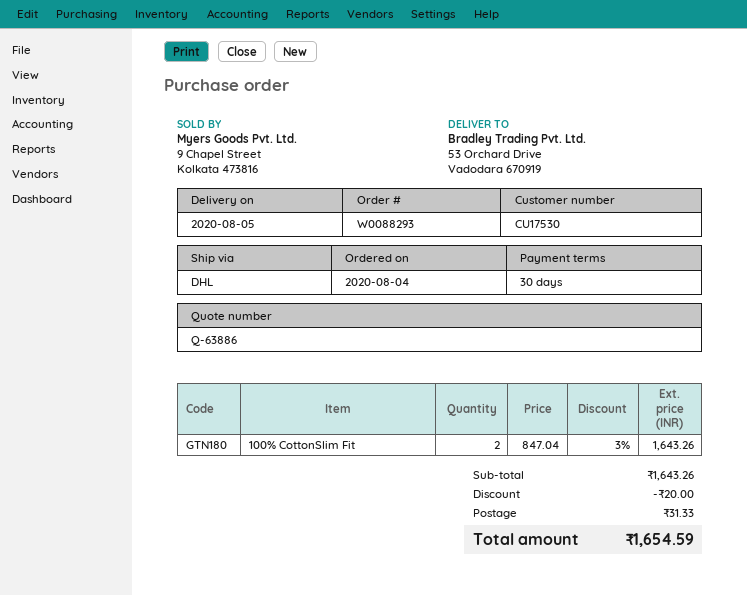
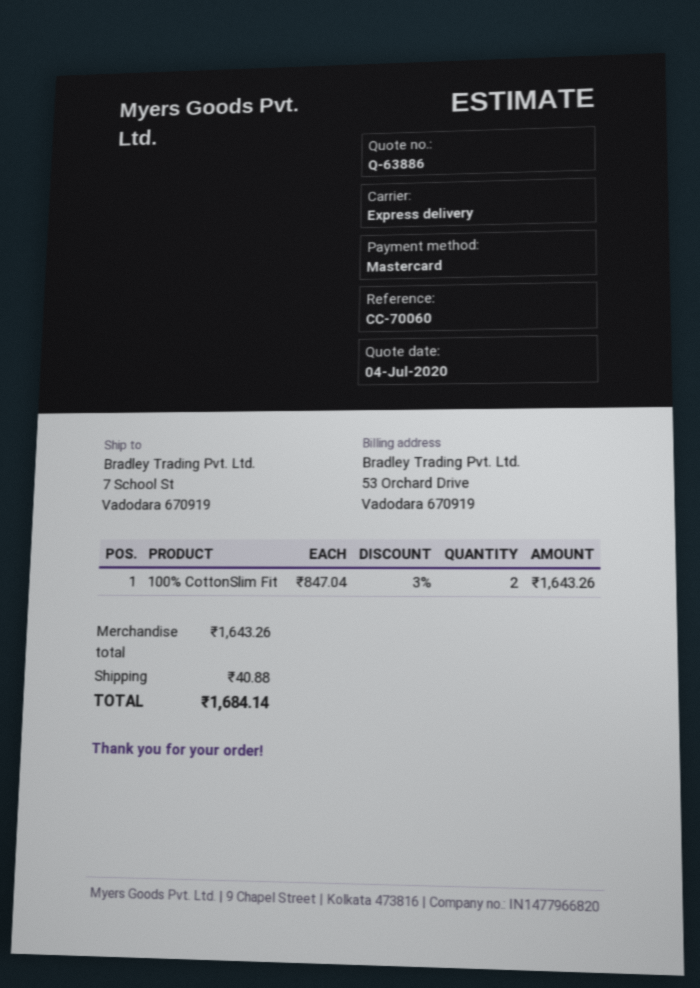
shipping method: DHL -> express
ship to: 53 Orchard Drive, Vadodara 670919 -> 7 School St, Vadodara 670919
discount: 20.00 -> none
shipping: 31.33 -> 40.88
total: 1654.59 -> 1684.14

